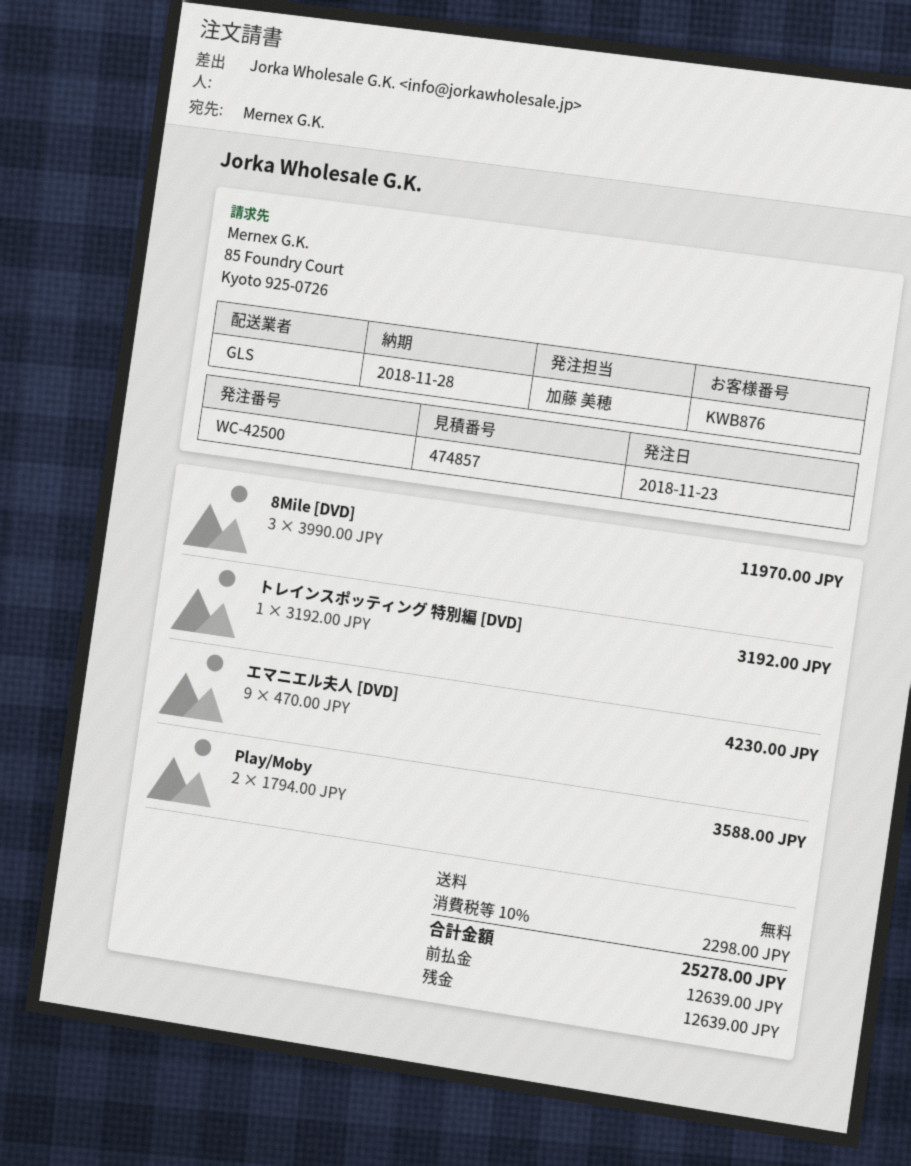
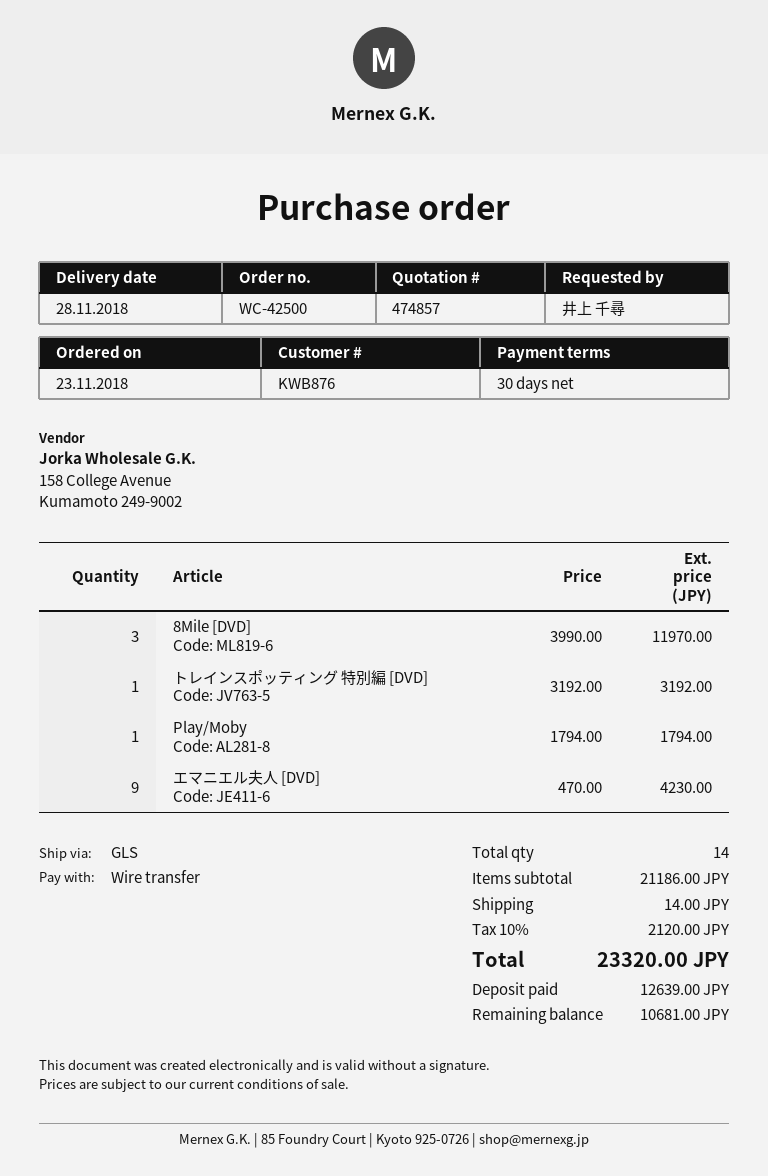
ordered by: 加藤 美穂 -> 井上 千尋
Play/Moby: 2 x 1794.00 = 3588.00 -> 1 x 1794.00 = 1794.00
shipping: 0.00 -> 14.00
tax: 10% = 2298.00 -> 10% = 2120.00
total: 25278.00 -> 23320.00
balance: 12639.00 -> 10681.00

